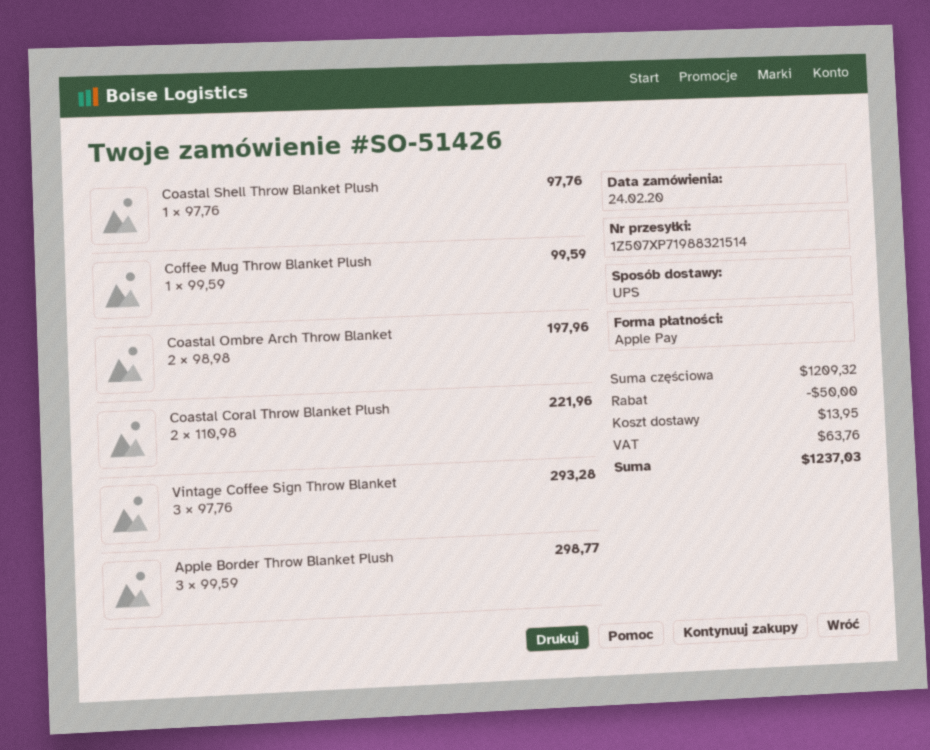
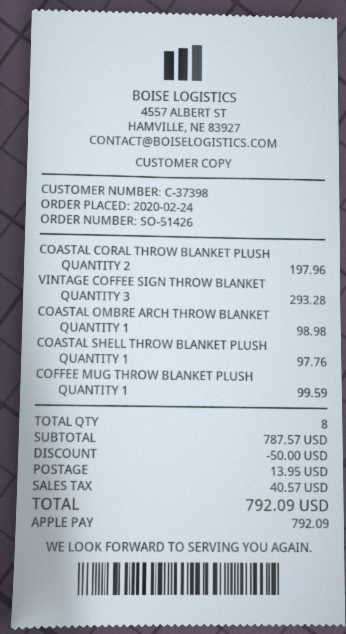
Coastal Ombre Arch Throw Blanket: 2 for 197.96 -> 1 for 98.98
Coastal Coral Throw Blanket Plush: 2 for 221.96 -> 2 for 197.96
Apple Border Throw Blanket Plush: 3 for 298.77 -> none
subtotal: 1209.32 -> 787.57
tax: 63.76 -> 40.57
total: 1237.03 -> 792.09

